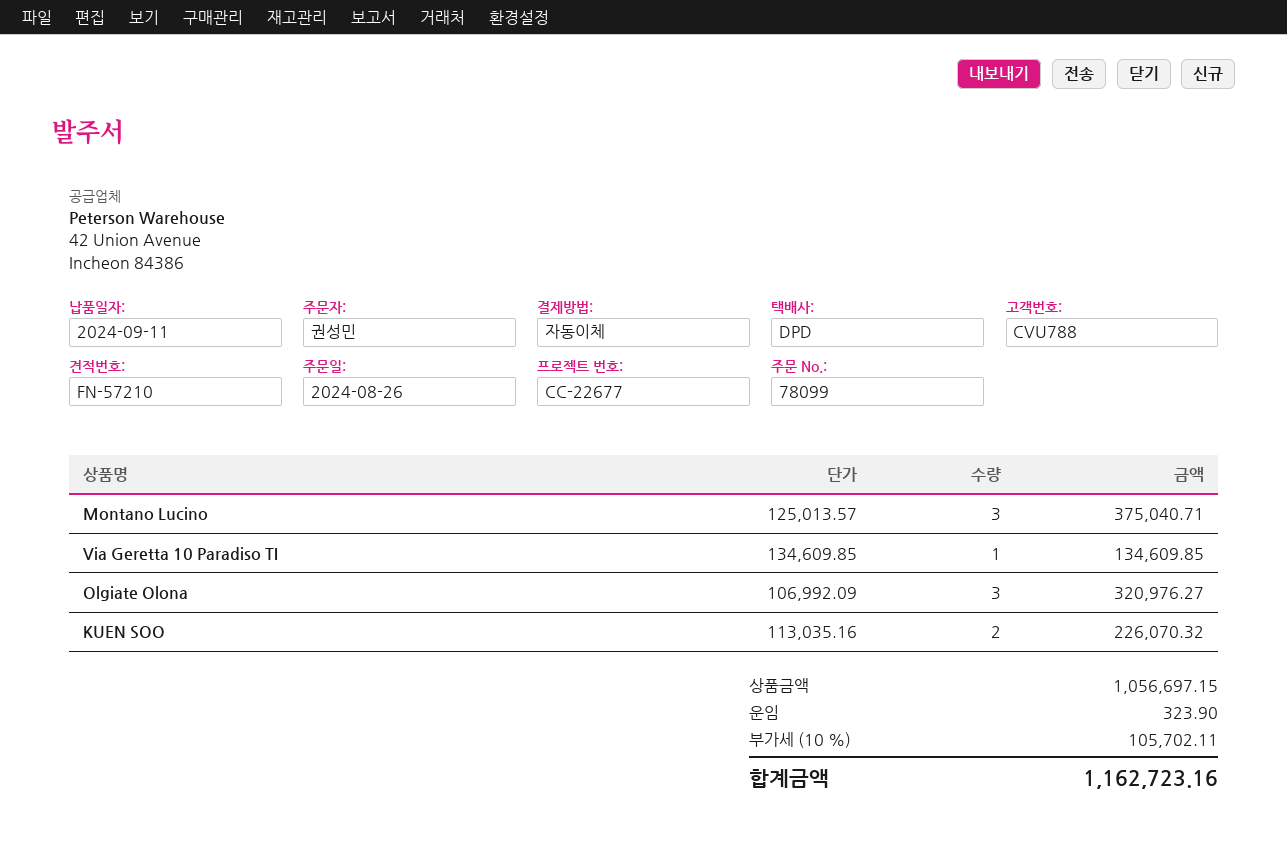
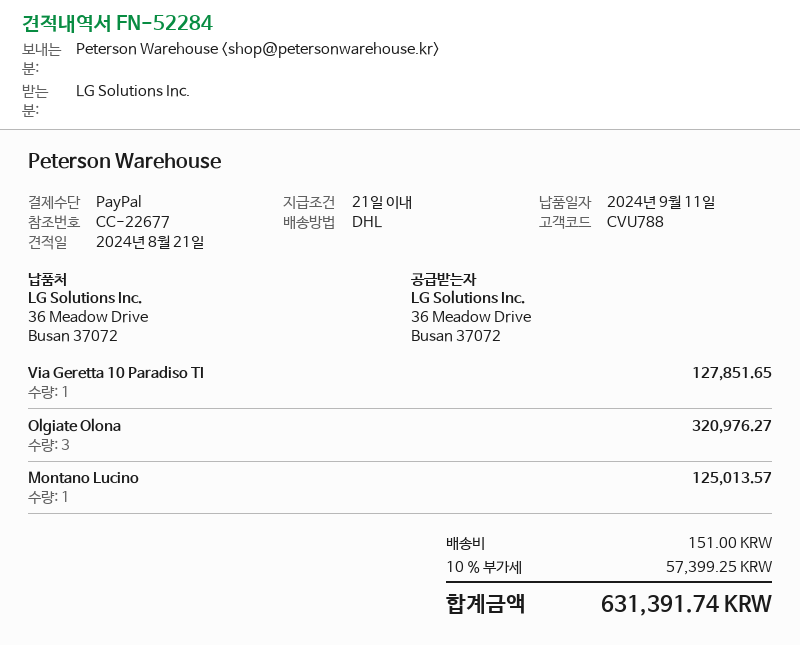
quote number: FN-57210 -> FN-52284
payment method: direct debit -> PayPal
shipping method: DPD -> DHL
Montano Lucino: 3 for 375040.71 -> 1 for 125013.57
Via Geretta 10 Paradiso TI: 1 for 134609.85 -> 1 for 127851.65
KUEN SOO: 2 for 226070.32 -> none
shipping: 323.90 -> 151.00
tax: 10% = 105702.11 -> 10% = 57399.25
total: 1162723.16 -> 631391.74

